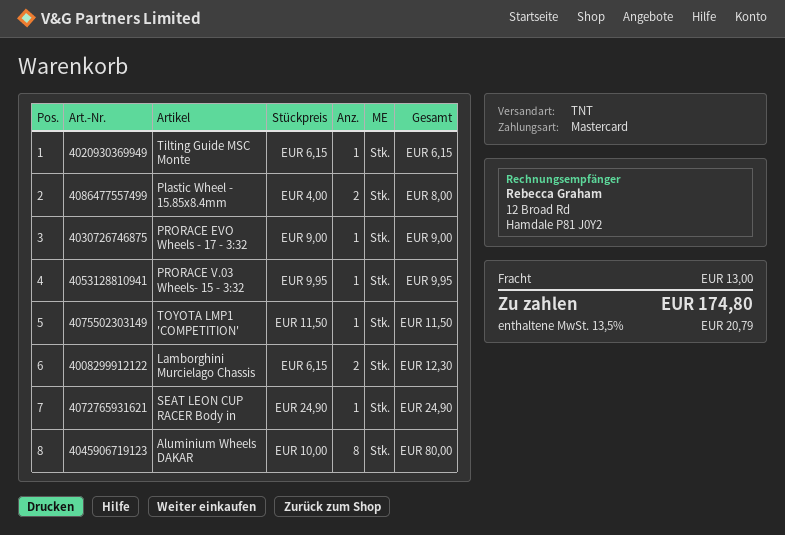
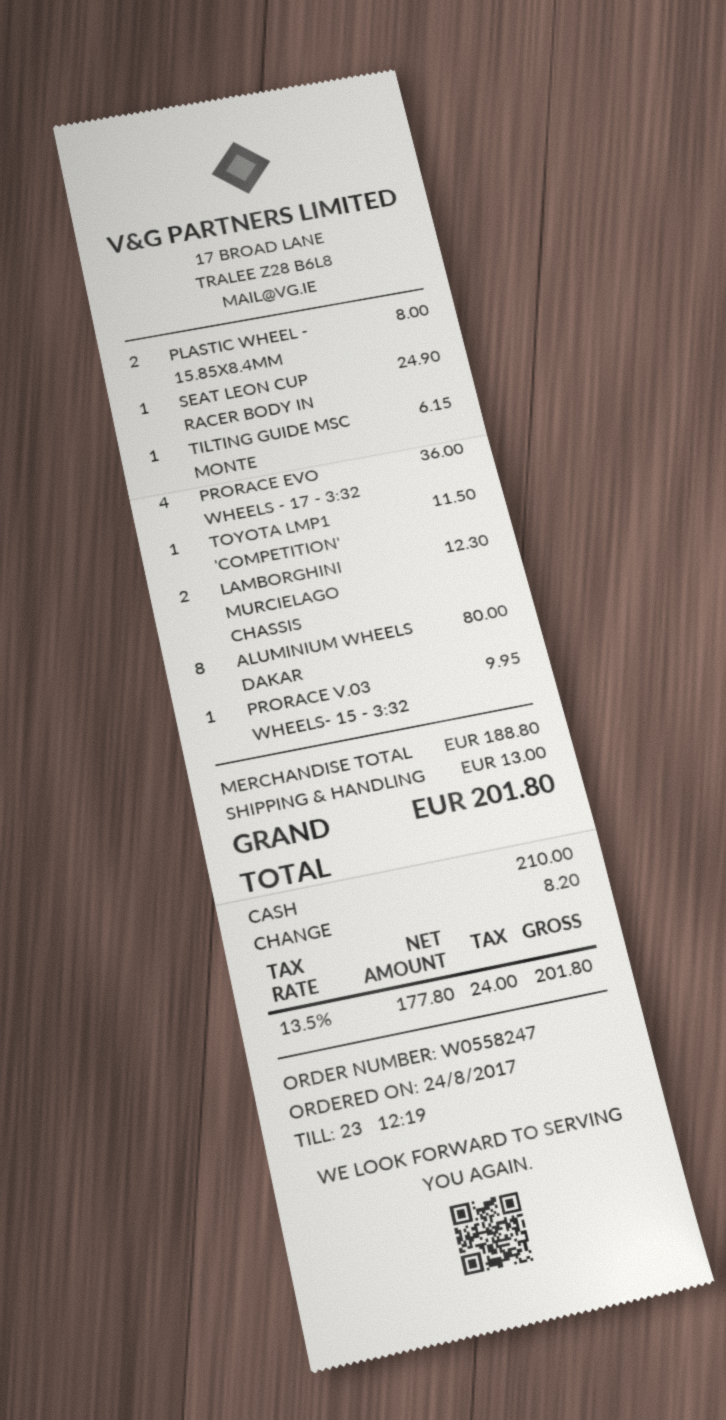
payment method: Mastercard -> cash
PRORACE EVO Wheels - 17 - 3:32: 1 for 9.00 -> 4 for 36.00
tax: 13.5% = 20.79 -> 13.5% = 24.00
total: 174.80 -> 201.80

